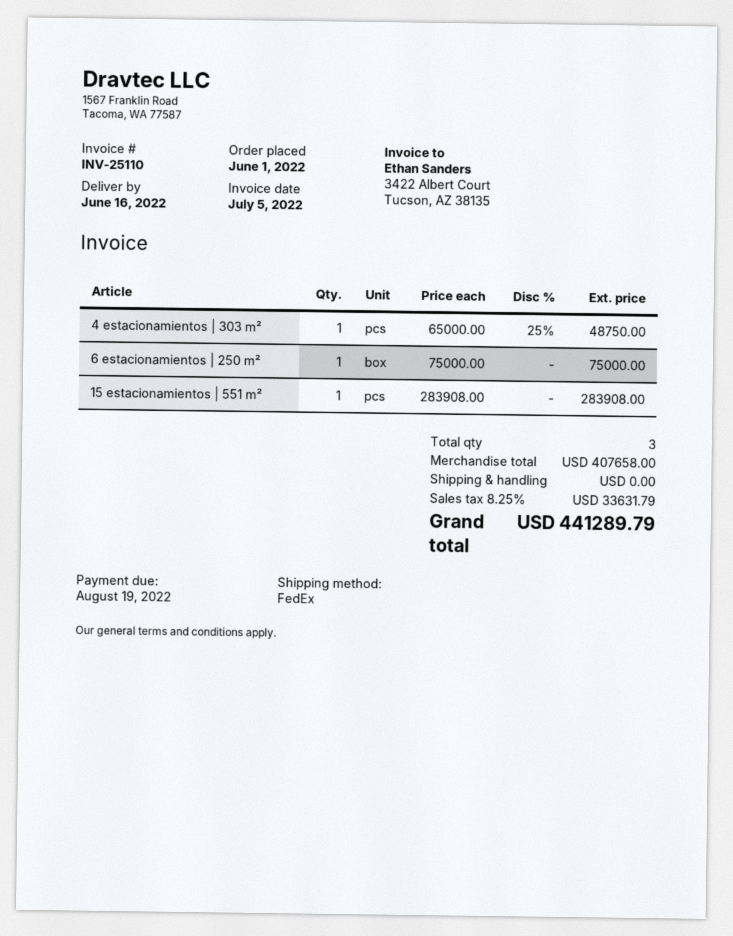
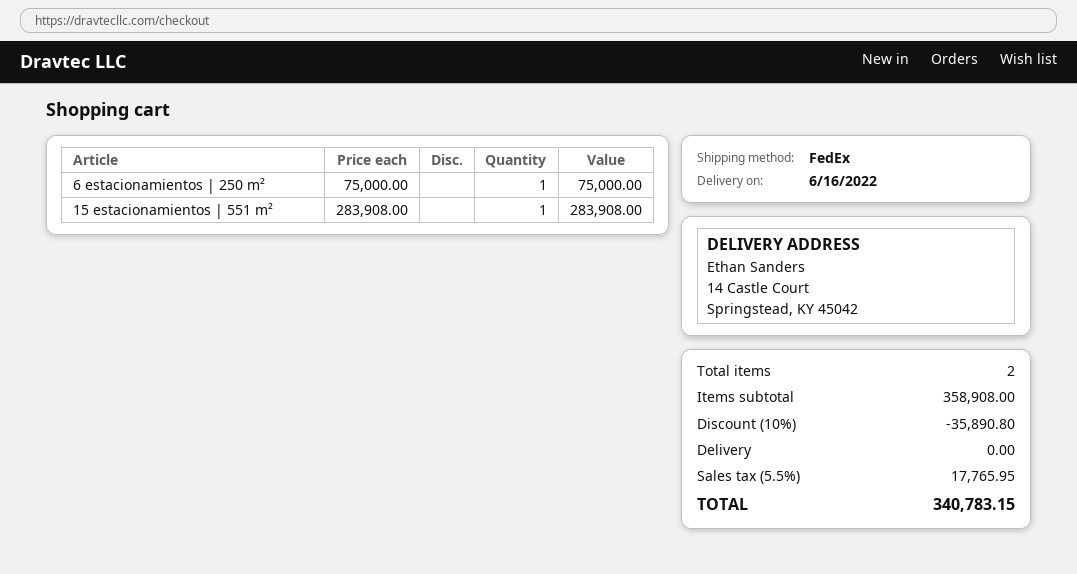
4 estacionamientos | 303 m²: 1 x 65000.00 - 25% = 48750.00 -> none
total quantity: 3 -> 2
subtotal: 407658.00 -> 358908.00
discount: none -> 10% = 35890.80
tax: 8.25% = 33631.79 -> 5.5% = 17765.95
total: 441289.79 -> 340783.15

